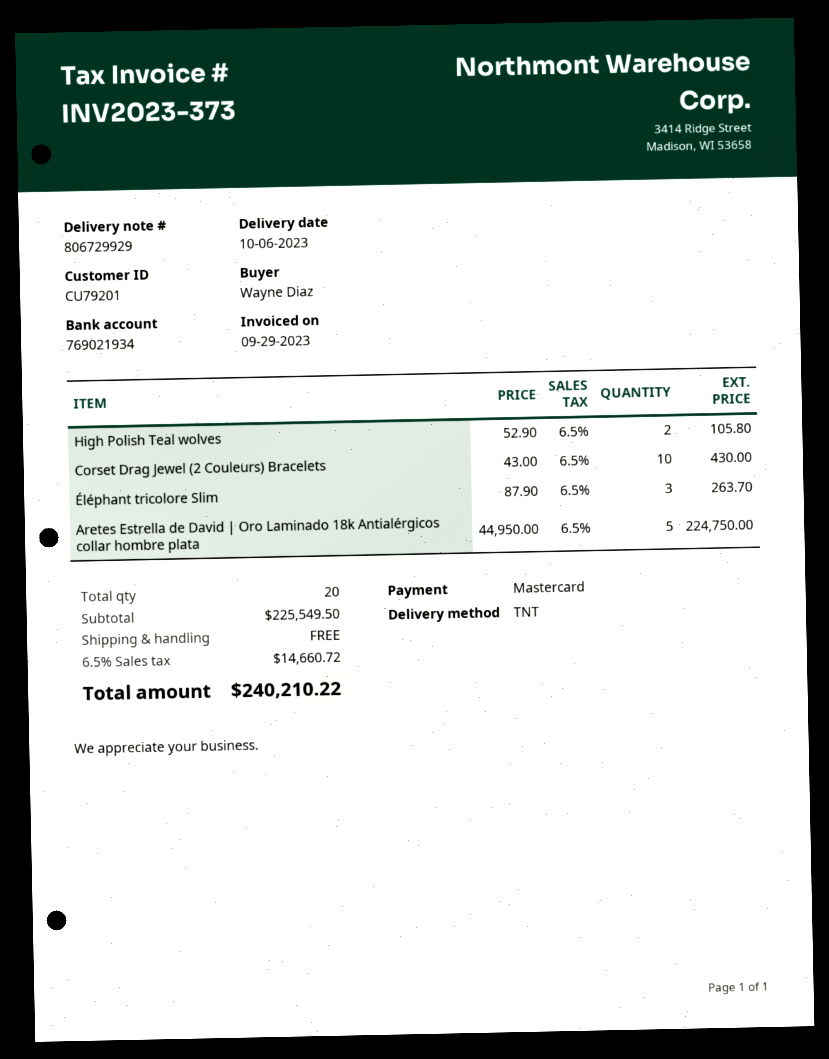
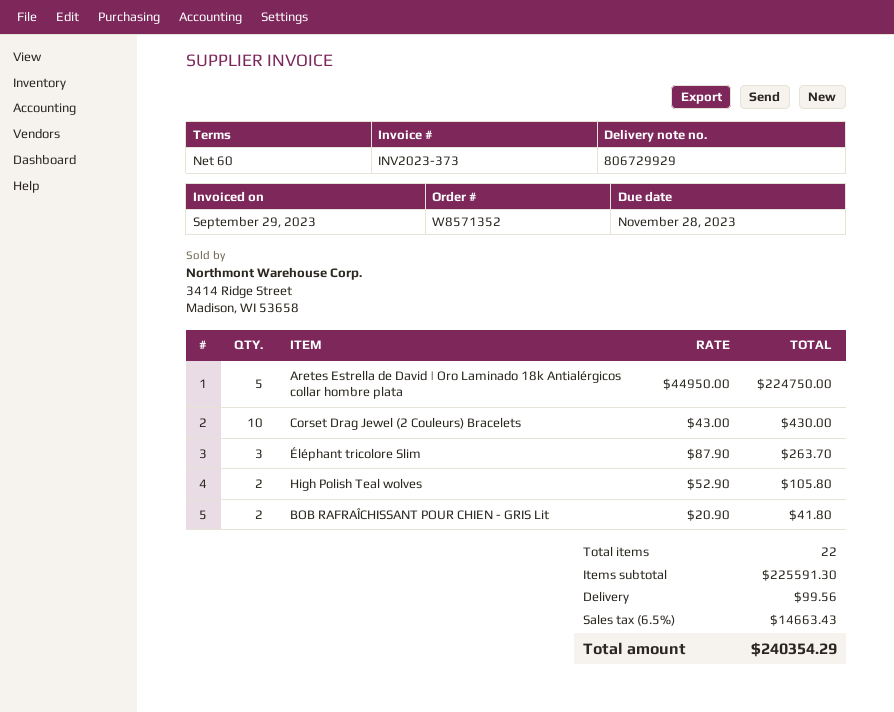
BOB RAFRAÎCHISSANT POUR CHIEN - GRIS Lit: none -> 2 x 20.90 = 41.80
total quantity: 20 -> 22
subtotal: 225549.50 -> 225591.30
shipping: 0.00 -> 99.56
tax: 6.5% = 14660.72 -> 6.5% = 14663.43
total: 240210.22 -> 240354.29

